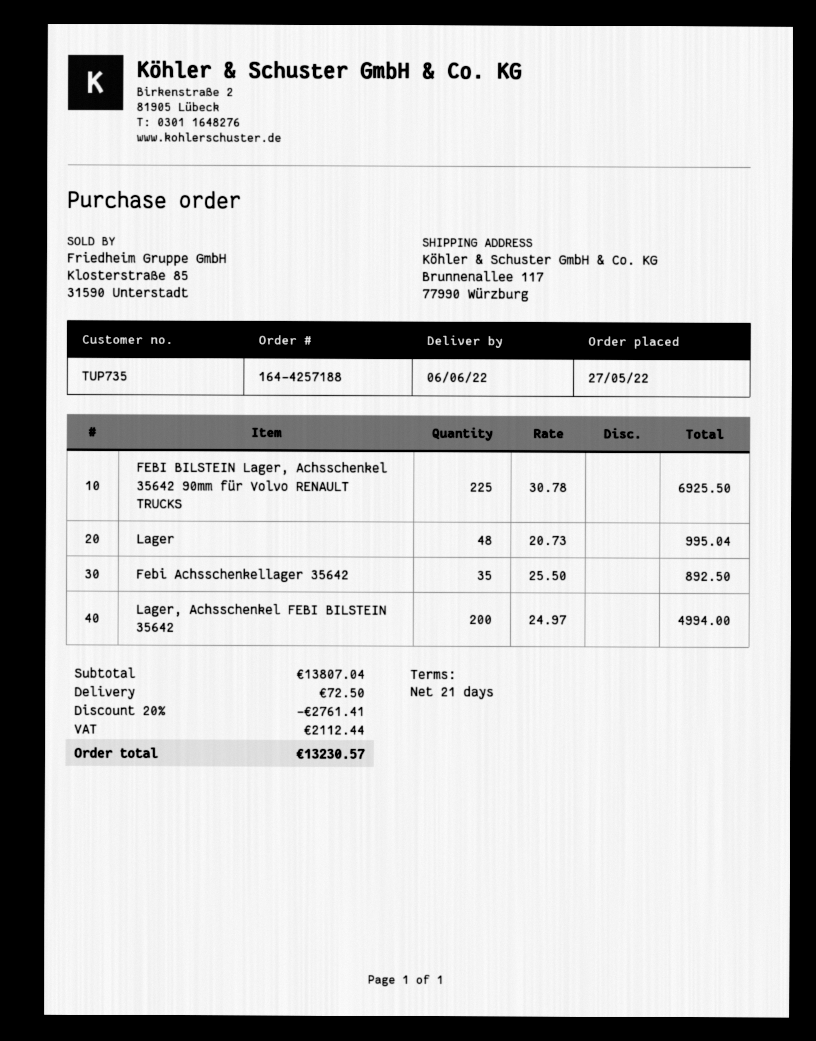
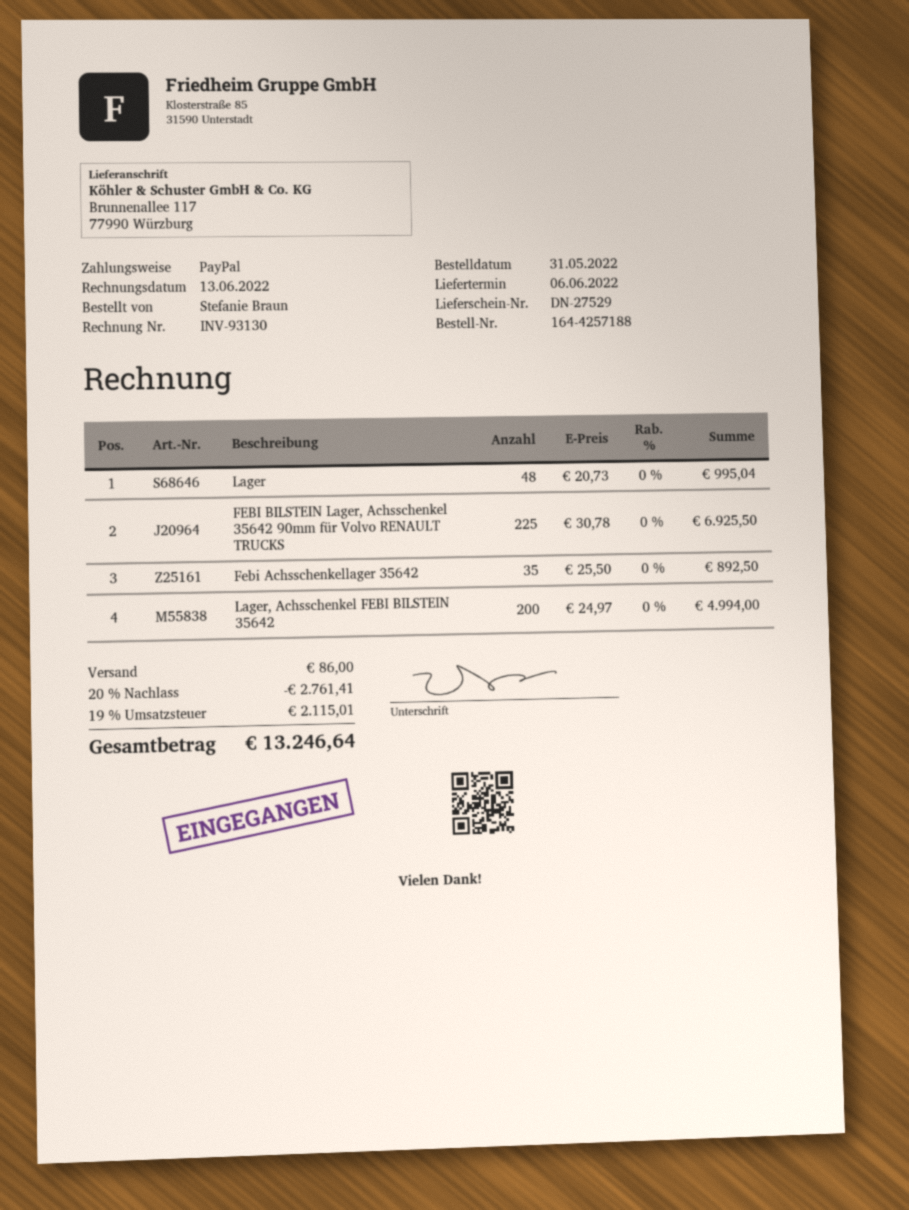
order date: 2022-05-27 -> 2022-05-31
shipping: 72.50 -> 86.00
tax: 2112.44 -> 2115.01
total: 13230.57 -> 13246.64

